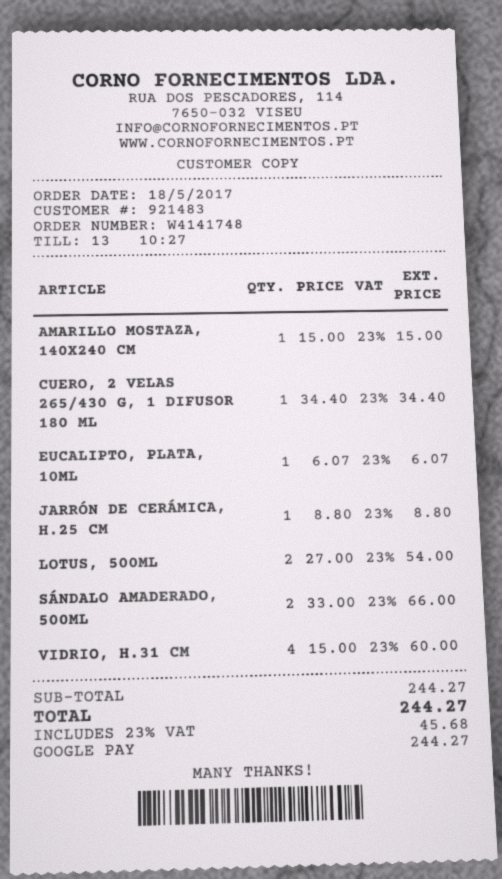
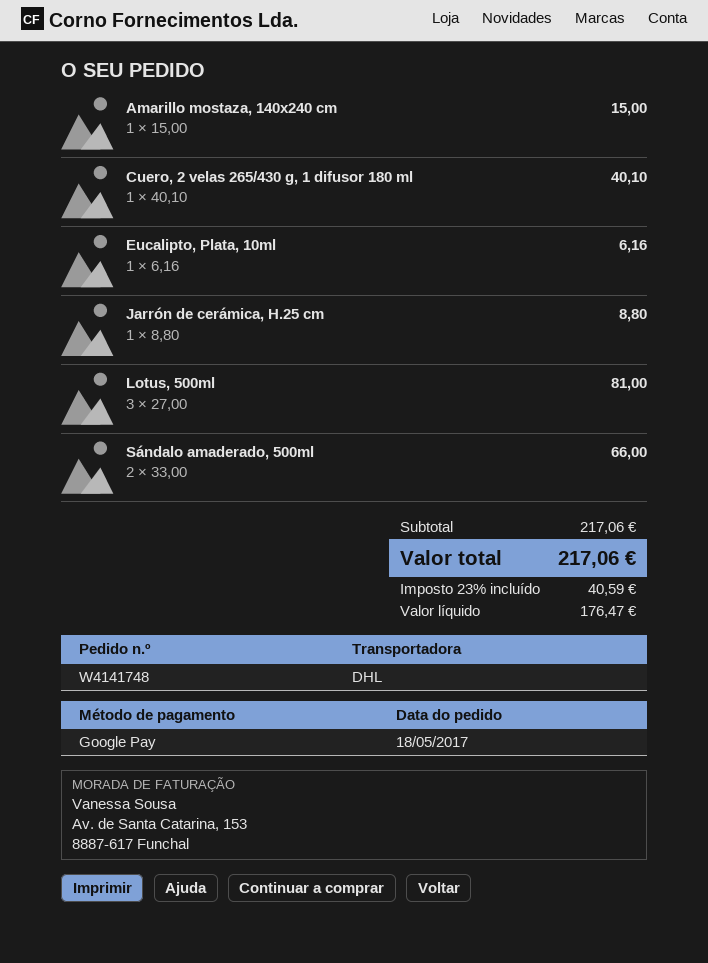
CUERO, 2 VELAS 265/430 G, 1 DIFUSOR 180 ML: 1 x 34.40 = 34.40 -> 1 x 40.10 = 40.10
EUCALIPTO, PLATA, 10ML: 1 x 6.07 = 6.07 -> 1 x 6.16 = 6.16
LOTUS, 500ML: 2 x 27.00 = 54.00 -> 3 x 27.00 = 81.00
VIDRIO, H.31 CM: 4 x 15.00 = 60.00 -> none
subtotal: 244.27 -> 217.06
tax: 23% = 45.68 -> 23% = 40.59
total: 244.27 -> 217.06

